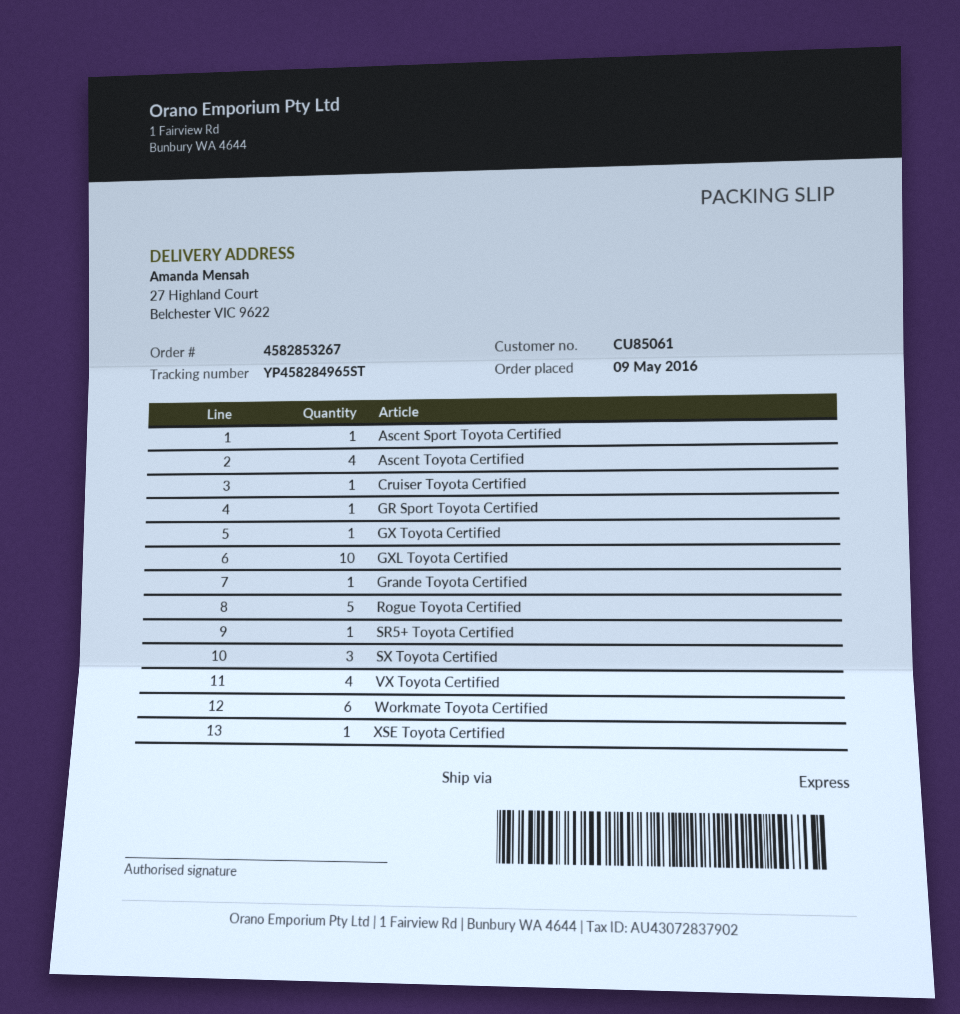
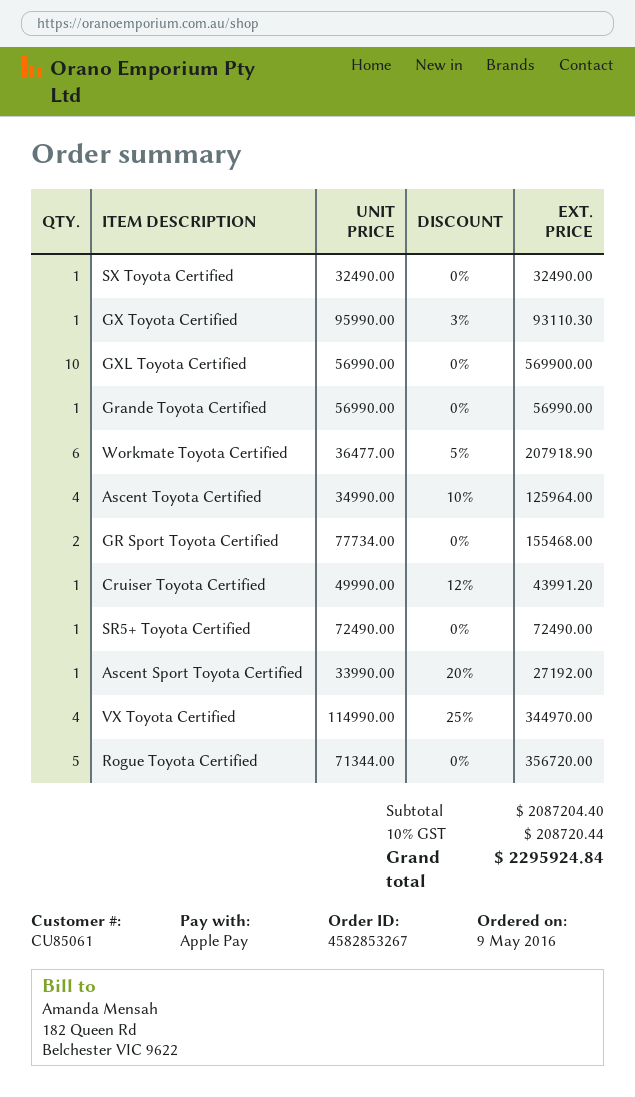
GR Sport Toyota Certified: 1 -> 2
SX Toyota Certified: 3 -> 1
XSE Toyota Certified: 1 -> none

